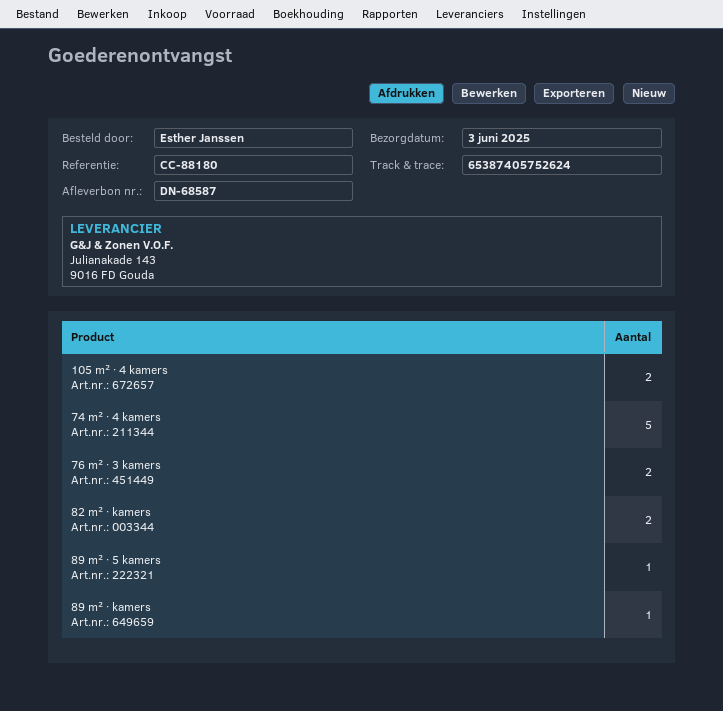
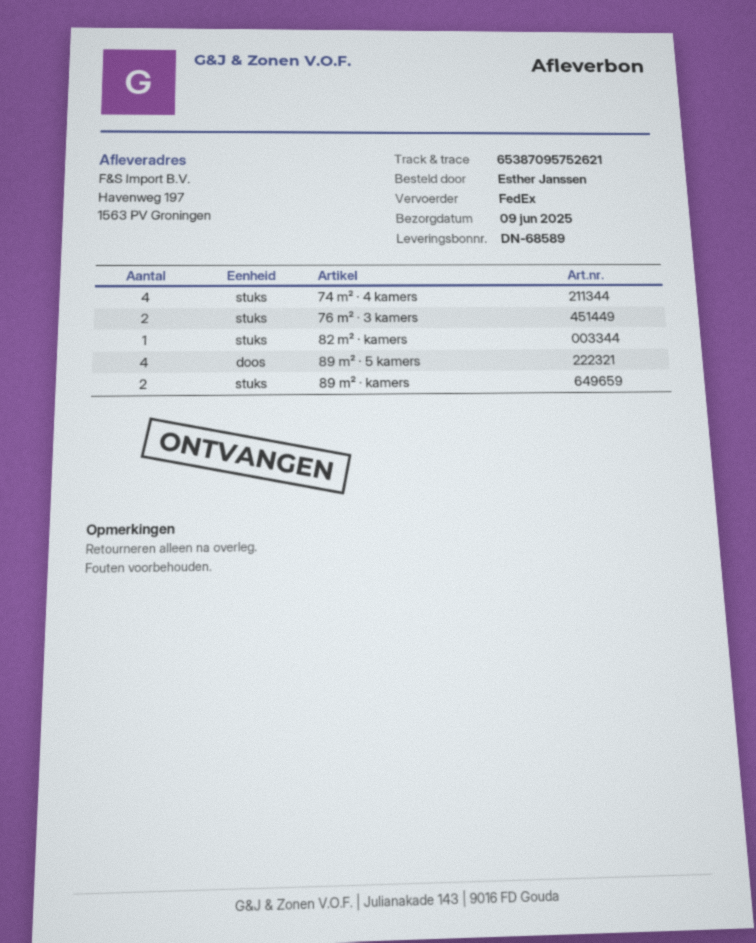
delivery note number: DN-68587 -> DN-68589
delivery date: 2025-06-03 -> 2025-06-09
tracking number: 65387405752624 -> 65387095752621
105 m² · 4 kamers: 2 -> none
74 m² · 4 kamers: 5 -> 4
82 m² · kamers: 2 -> 1
89 m² · 5 kamers: 1 -> 4
89 m² · kamers: 1 -> 2

